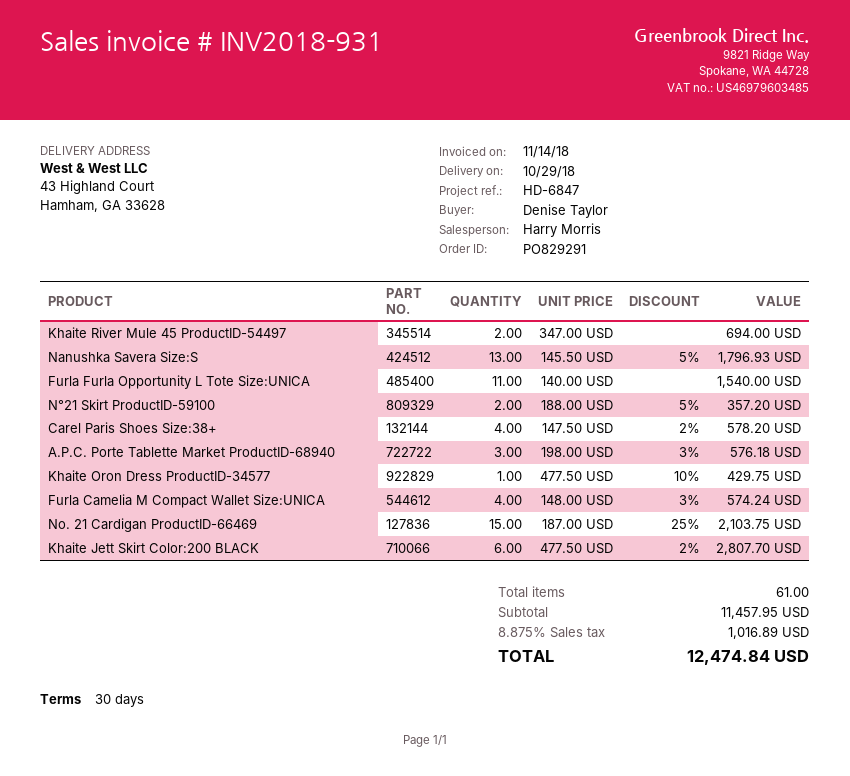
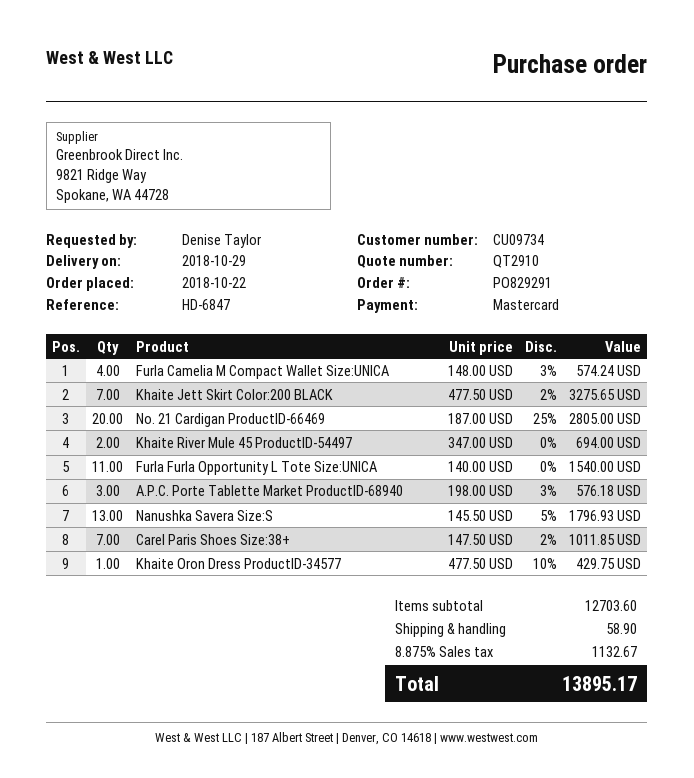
N°21 Skirt ProductID-59100: 2 x 188.00 - 5% = 357.20 -> none
Carel Paris Shoes Size:38+: 4 x 147.50 - 2% = 578.20 -> 7 x 147.50 - 2% = 1011.85
No. 21 Cardigan ProductID-66469: 15 x 187.00 - 25% = 2103.75 -> 20 x 187.00 - 25% = 2805.00
Khaite Jett Skirt Color:200 BLACK: 6 x 477.50 - 2% = 2807.70 -> 7 x 477.50 - 2% = 3275.65
subtotal: 11457.95 -> 12703.60
shipping: none -> 58.90
tax: 8.875% = 1016.89 -> 8.875% = 1132.67
total: 12474.84 -> 13895.17

